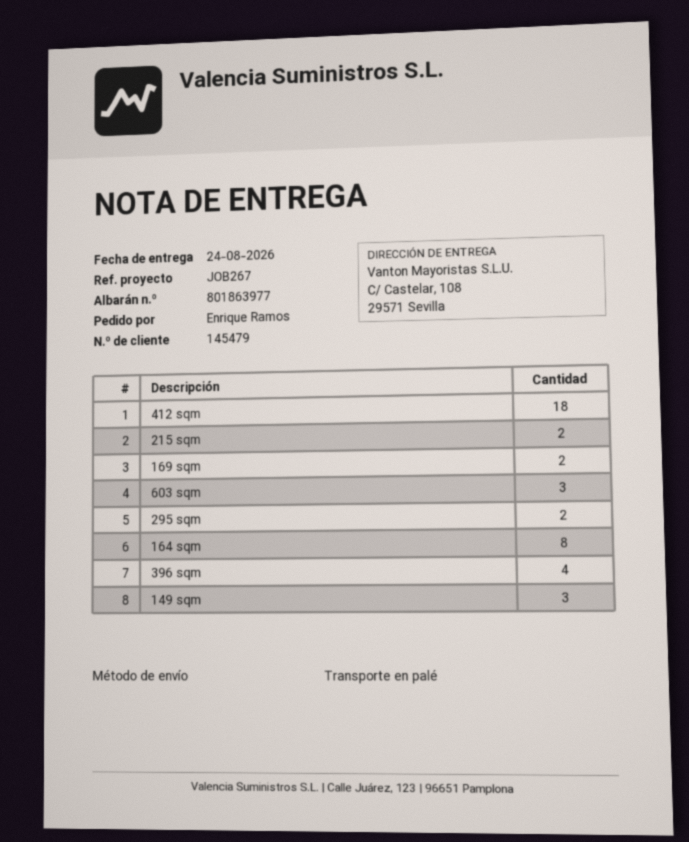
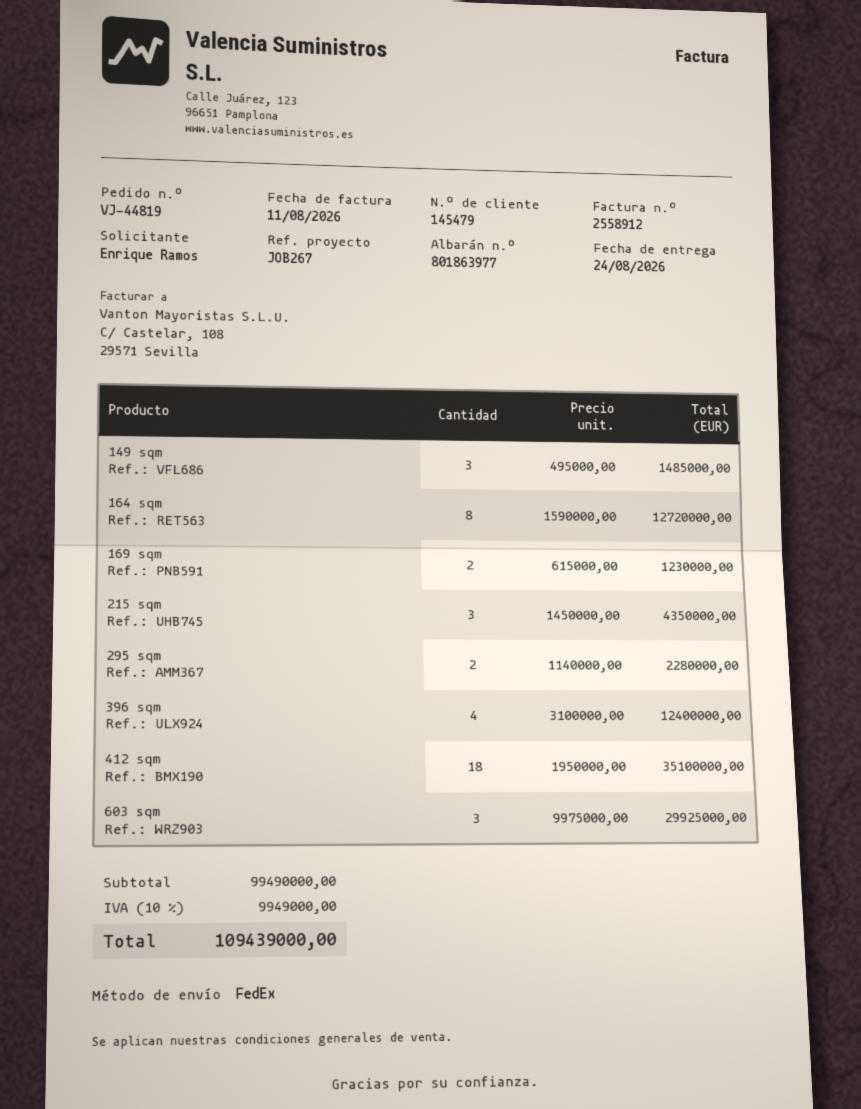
shipping method: pallet freight -> FedEx
215 sqm: 2 -> 3

